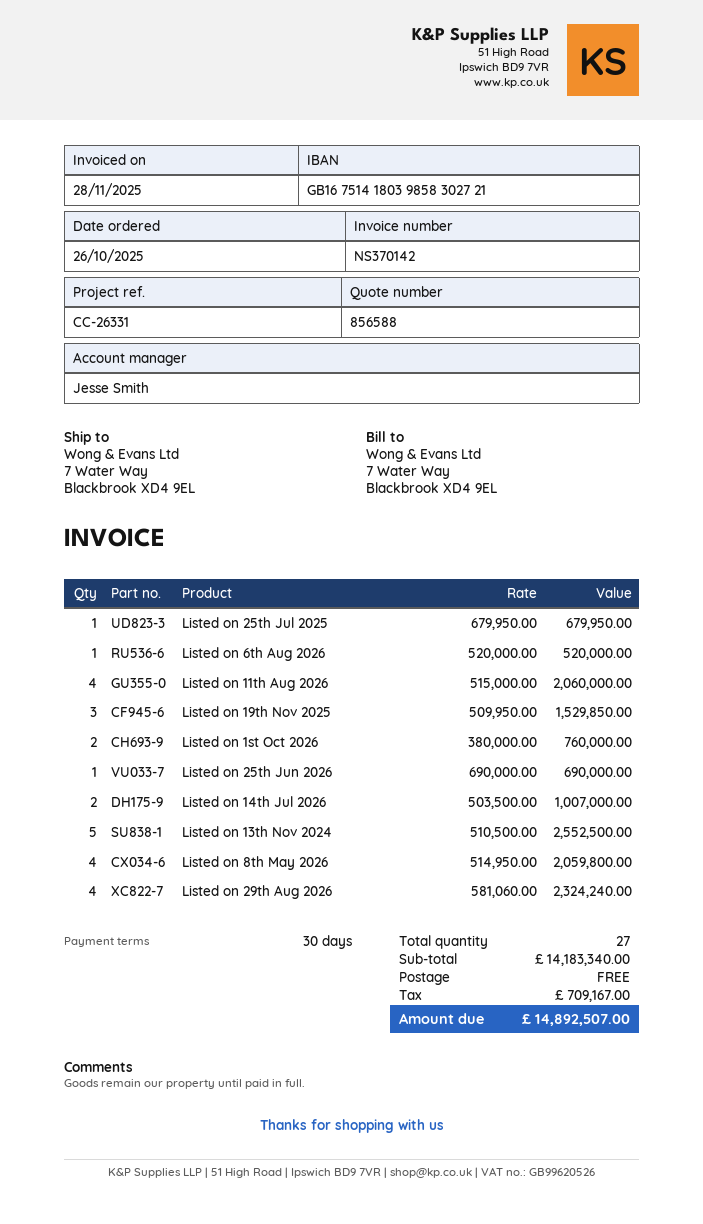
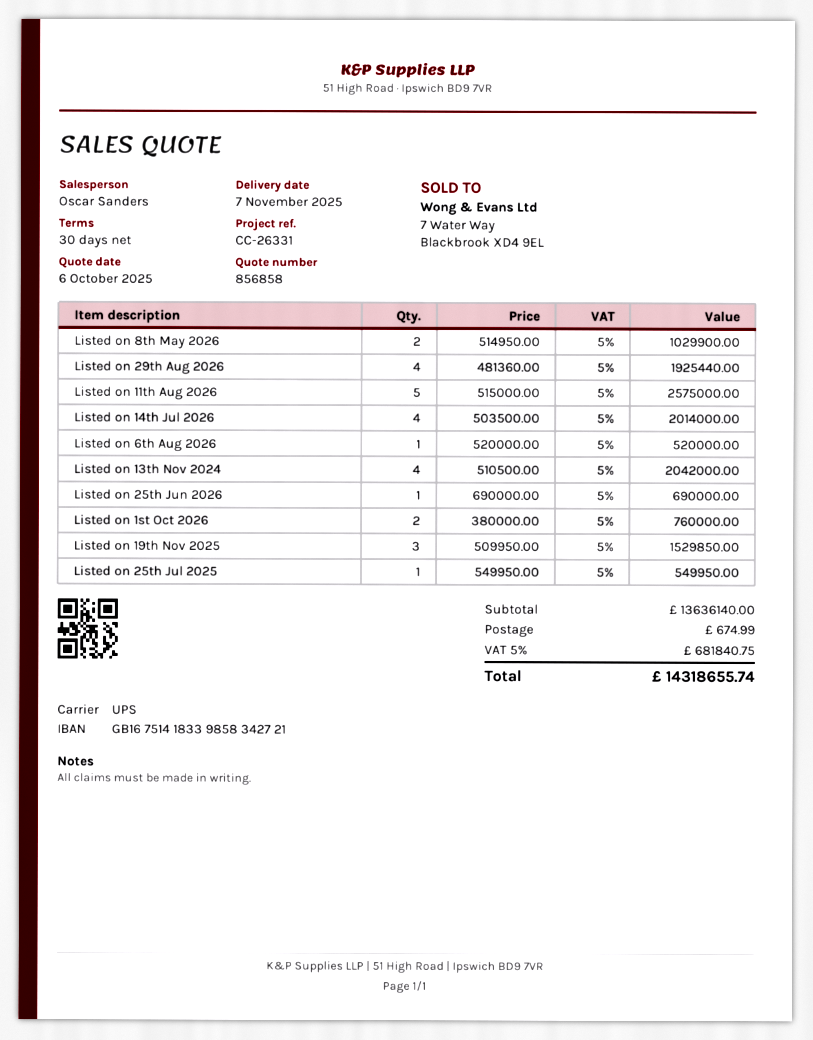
quote number: 856588 -> 856858
sales rep: Jesse Smith -> Oscar Sanders
bank account: GB16751418039858302721 -> GB16751418339858342721
Listed on 25th Jul 2025: 1 x 679950.00 = 679950.00 -> 1 x 549950.00 = 549950.00
Listed on 11th Aug 2026: 4 x 515000.00 = 2060000.00 -> 5 x 515000.00 = 2575000.00
Listed on 14th Jul 2026: 2 x 503500.00 = 1007000.00 -> 4 x 503500.00 = 2014000.00
Listed on 13th Nov 2024: 5 x 510500.00 = 2552500.00 -> 4 x 510500.00 = 2042000.00
Listed on 8th May 2026: 4 x 514950.00 = 2059800.00 -> 2 x 514950.00 = 1029900.00
Listed on 29th Aug 2026: 4 x 581060.00 = 2324240.00 -> 4 x 481360.00 = 1925440.00
subtotal: 14183340.00 -> 13636140.00
shipping: 0.00 -> 674.99
tax: 709167.00 -> 681840.75
total: 14892507.00 -> 14318655.74

